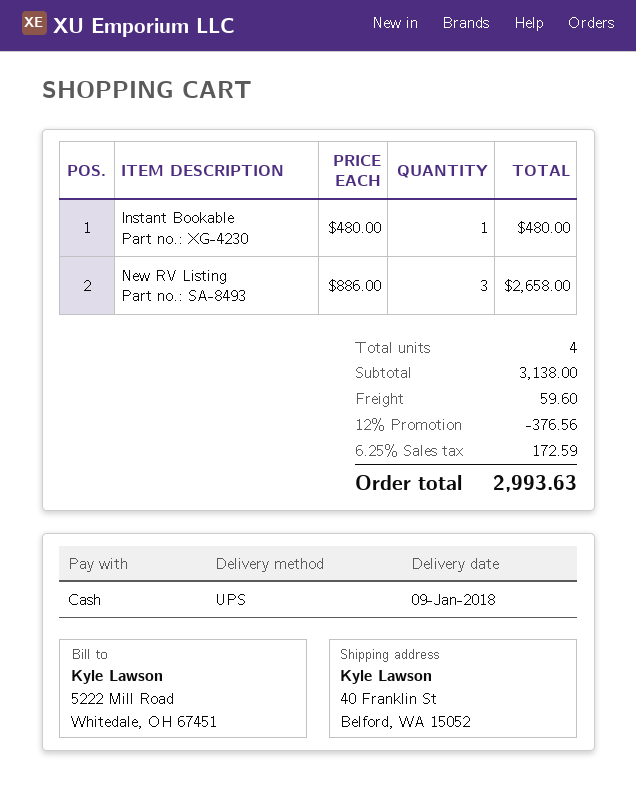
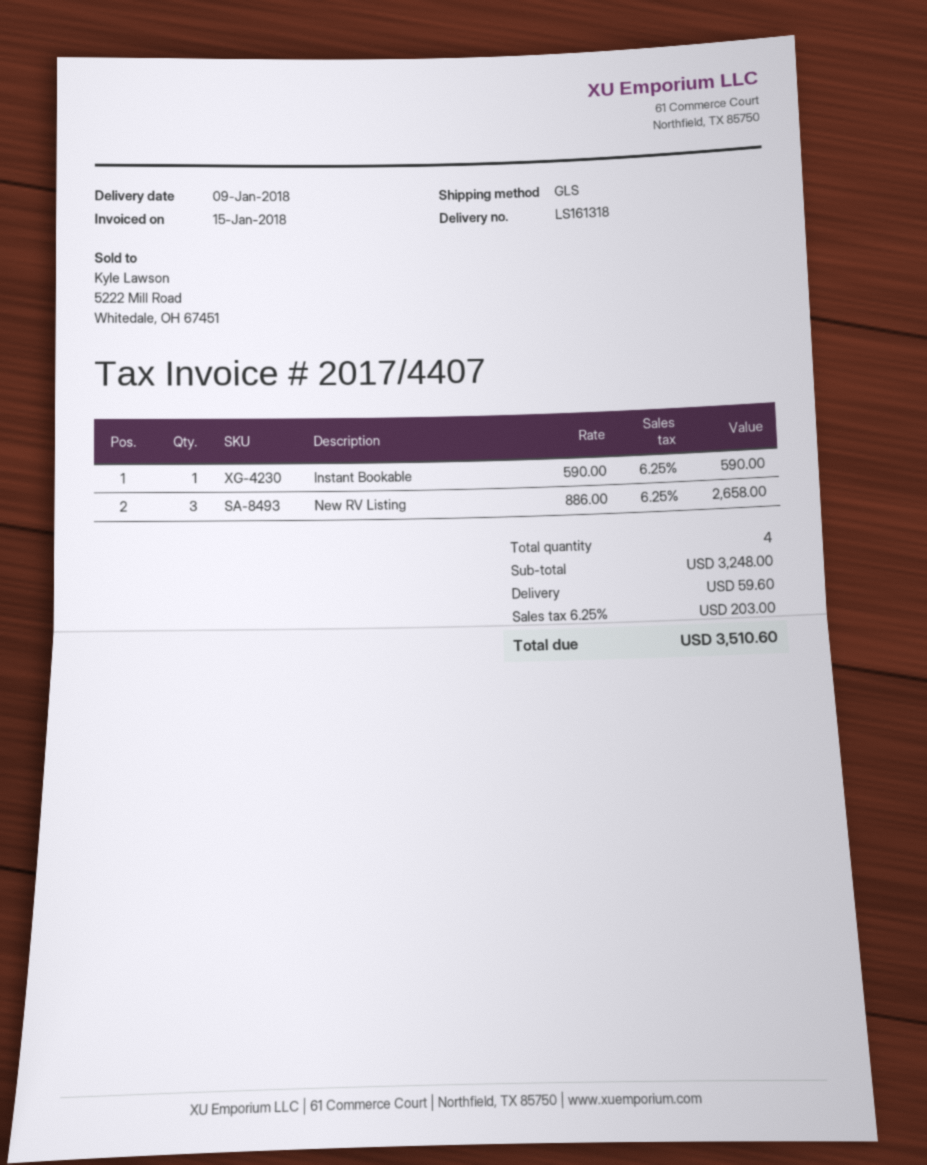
shipping method: UPS -> GLS
Instant Bookable: 1 x 480.00 = 480.00 -> 1 x 590.00 = 590.00
subtotal: 3138.00 -> 3248.00
discount: 12% = 376.56 -> none
tax: 6.25% = 172.59 -> 6.25% = 203.00
total: 2993.63 -> 3510.60

